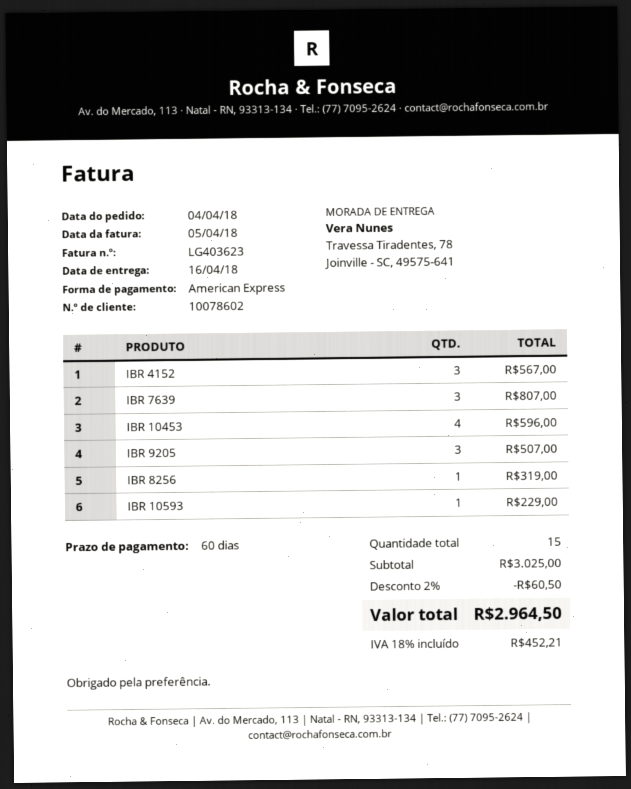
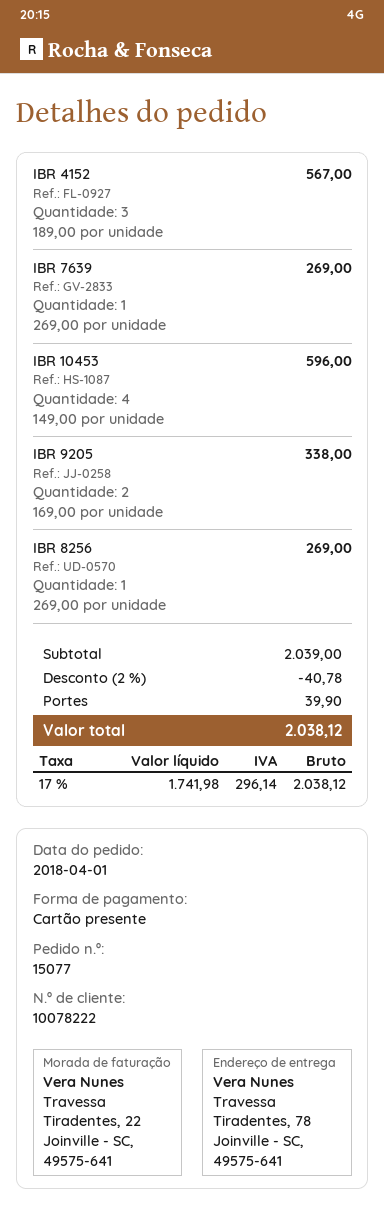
order date: 2018-04-04 -> 2018-04-01
customer number: 10078602 -> 10078222
payment method: American Express -> gift card
IBR 7639: 3 for 807.00 -> 1 for 269.00
IBR 9205: 3 for 507.00 -> 2 for 338.00
IBR 8256: 1 for 319.00 -> 1 for 269.00
IBR 10593: 1 for 229.00 -> none
subtotal: 3025.00 -> 2039.00
discount: 2% = 60.50 -> 2% = 40.78
shipping: none -> 39.90
tax: 18% = 452.21 -> 17% = 296.14
total: 2964.50 -> 2038.12

